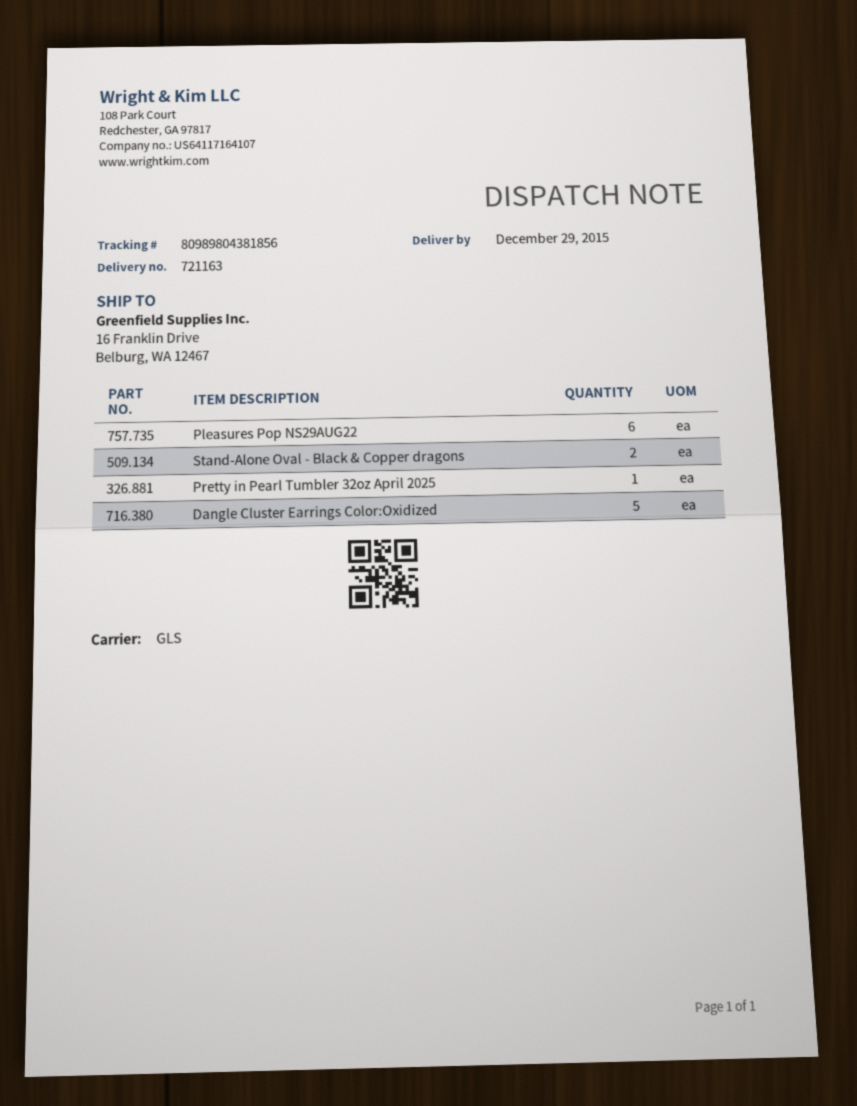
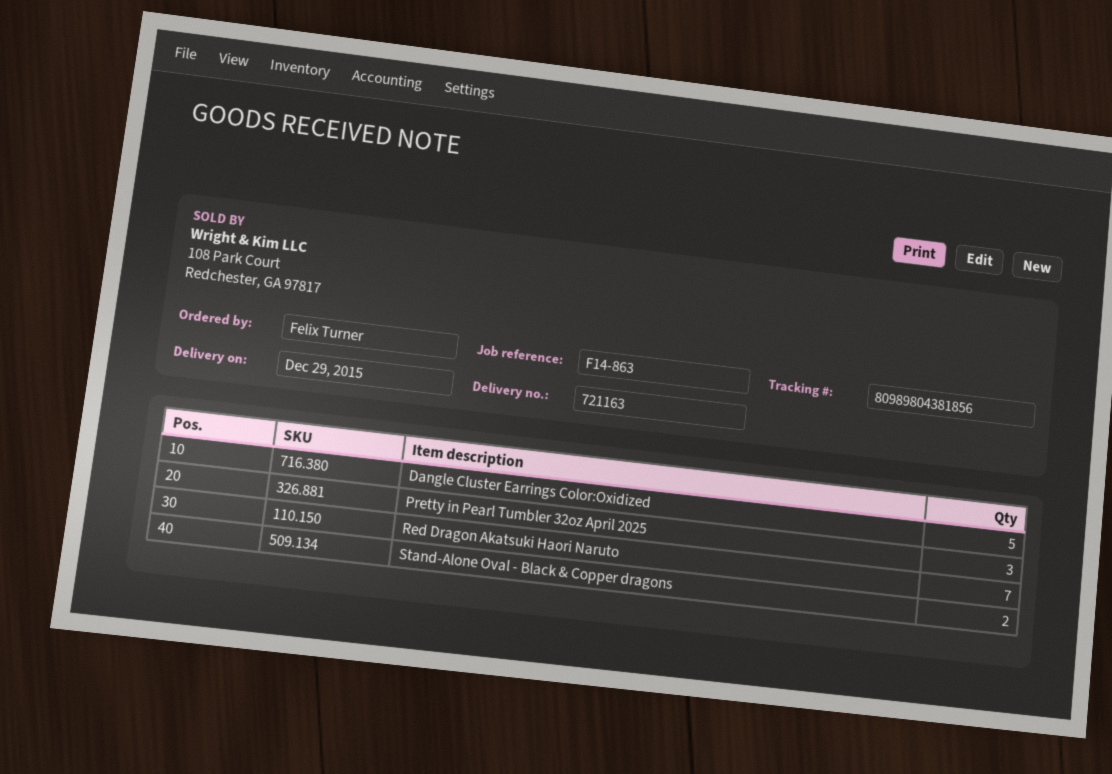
Pleasures Pop NS29AUG22: 6 -> none
Pretty in Pearl Tumbler 32oz April 2025: 1 -> 3
Red Dragon Akatsuki Haori Naruto: none -> 7

